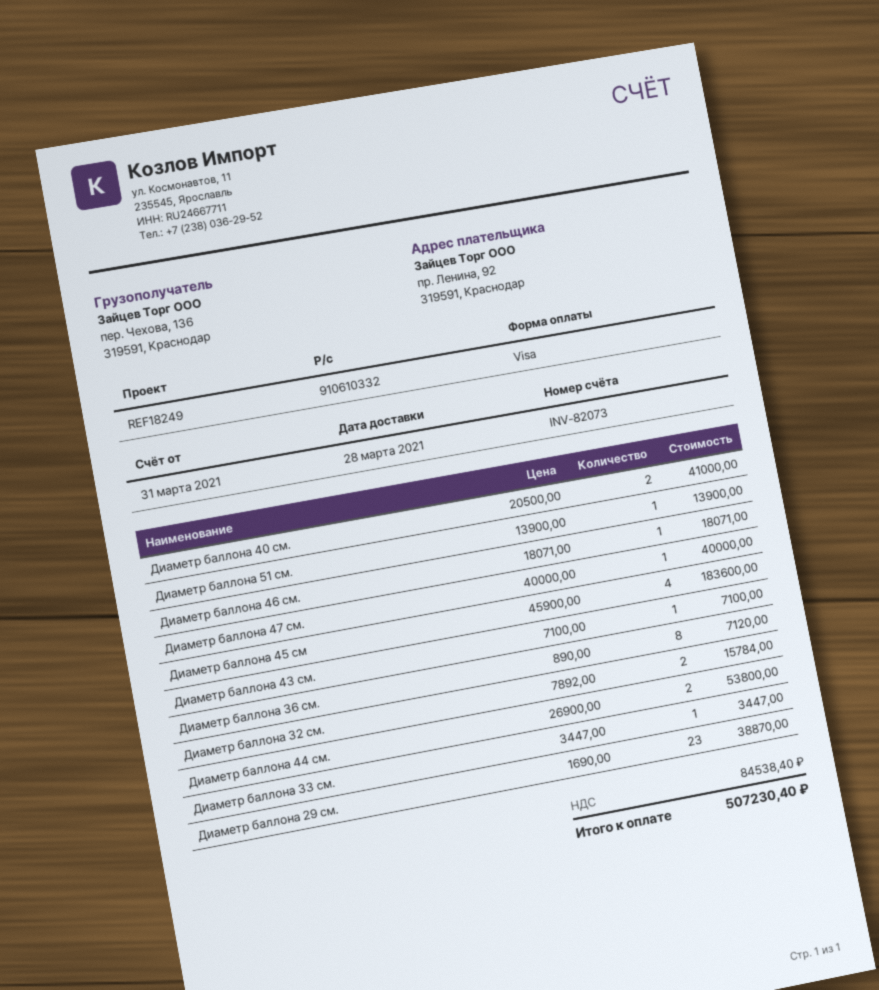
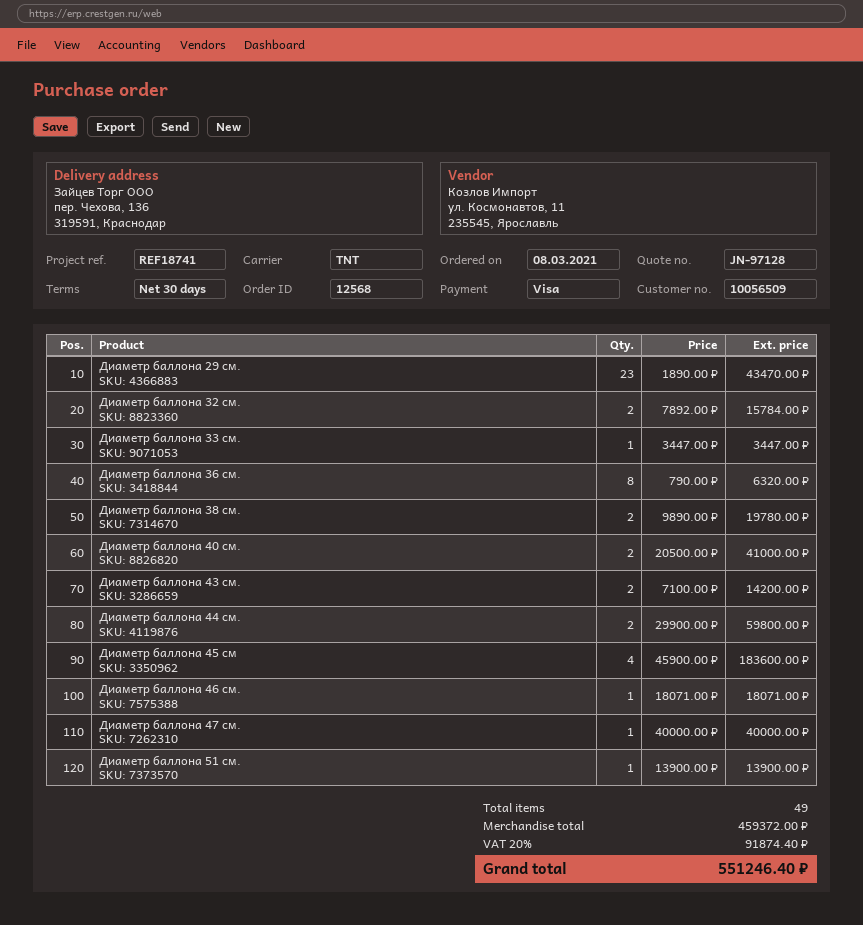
reference: REF18249 -> REF18741
Диаметр баллона 43 см.: 1 x 7100.00 = 7100.00 -> 2 x 7100.00 = 14200.00
Диаметр баллона 36 см.: 8 x 890.00 = 7120.00 -> 8 x 790.00 = 6320.00
Диаметр баллона 44 см.: 2 x 26900.00 = 53800.00 -> 2 x 29900.00 = 59800.00
Диаметр баллона 29 см.: 23 x 1690.00 = 38870.00 -> 23 x 1890.00 = 43470.00
Диаметр баллона 38 см.: none -> 2 x 9890.00 = 19780.00
tax: 84538.40 -> 91874.40
total: 507230.40 -> 551246.40

